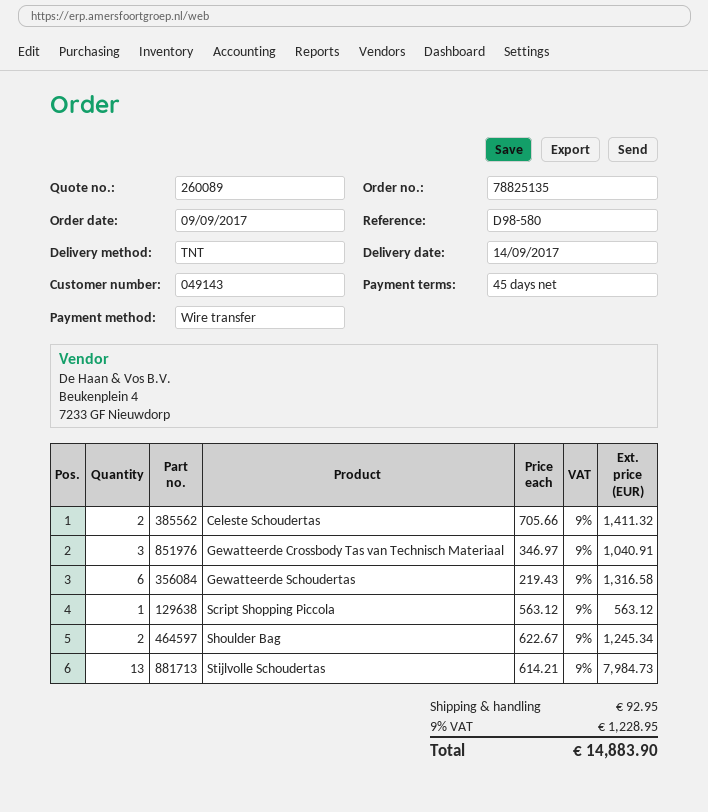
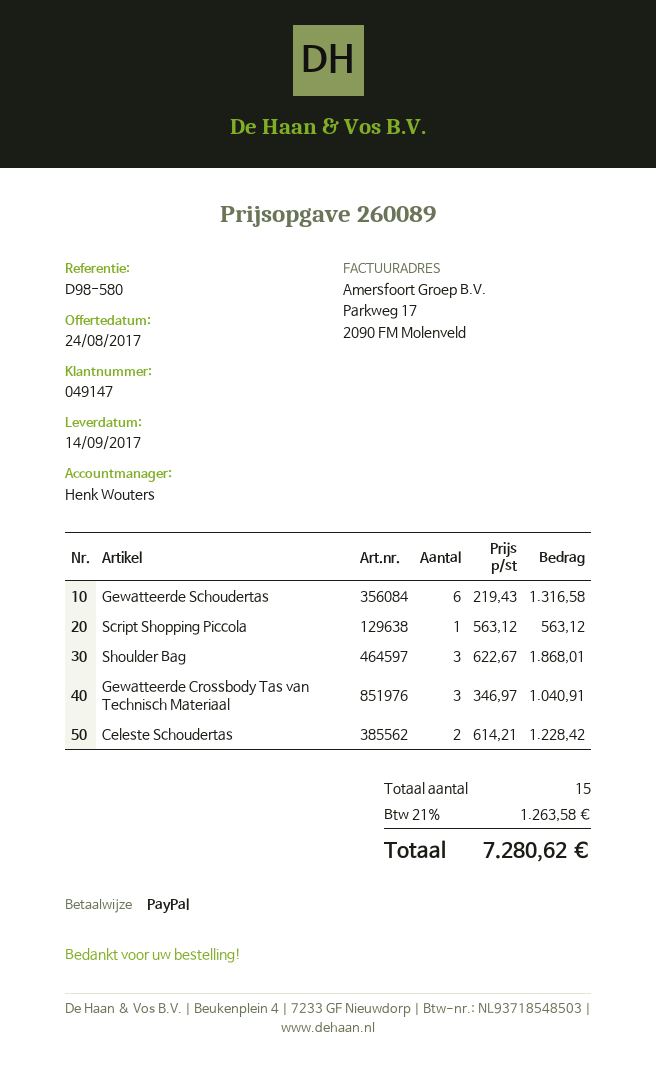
customer number: 049143 -> 049147
payment method: bank transfer -> PayPal
Celeste Schoudertas: 2 x 705.66 = 1411.32 -> 2 x 614.21 = 1228.42
Shoulder Bag: 2 x 622.67 = 1245.34 -> 3 x 622.67 = 1868.01
Stijlvolle Schoudertas: 13 x 614.21 = 7984.73 -> none
shipping: 92.95 -> none
tax: 9% = 1228.95 -> 21% = 1263.58
total: 14883.90 -> 7280.62

